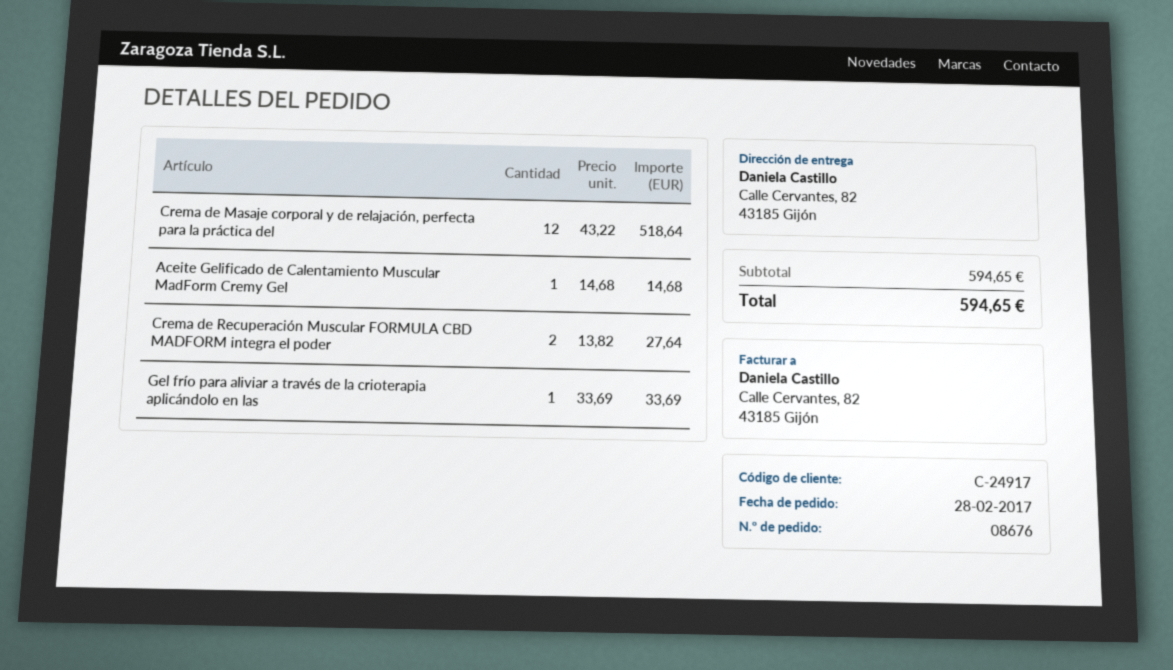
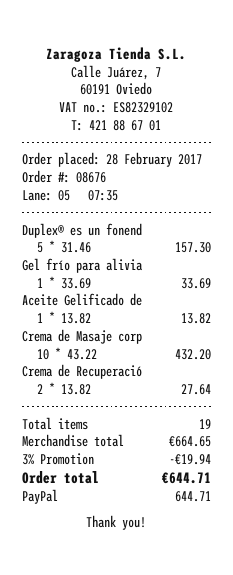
Crema de Masaje corporal y de relajación, perfecta para la práctica del: 12 x 43.22 = 518.64 -> 10 x 43.22 = 432.20
Aceite Gelificado de Calentamiento Muscular MadForm Cremy Gel: 1 x 14.68 = 14.68 -> 1 x 13.82 = 13.82
Duplex® es un fonend: none -> 5 x 31.46 = 157.30
subtotal: 594.65 -> 664.65
discount: none -> 3% = 19.94
total: 594.65 -> 644.71

